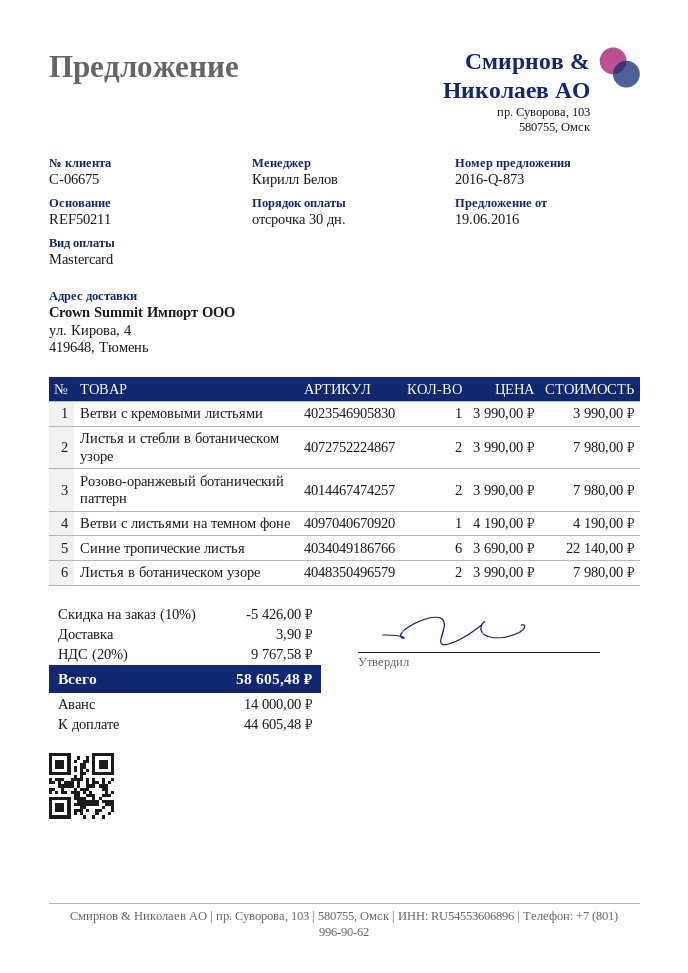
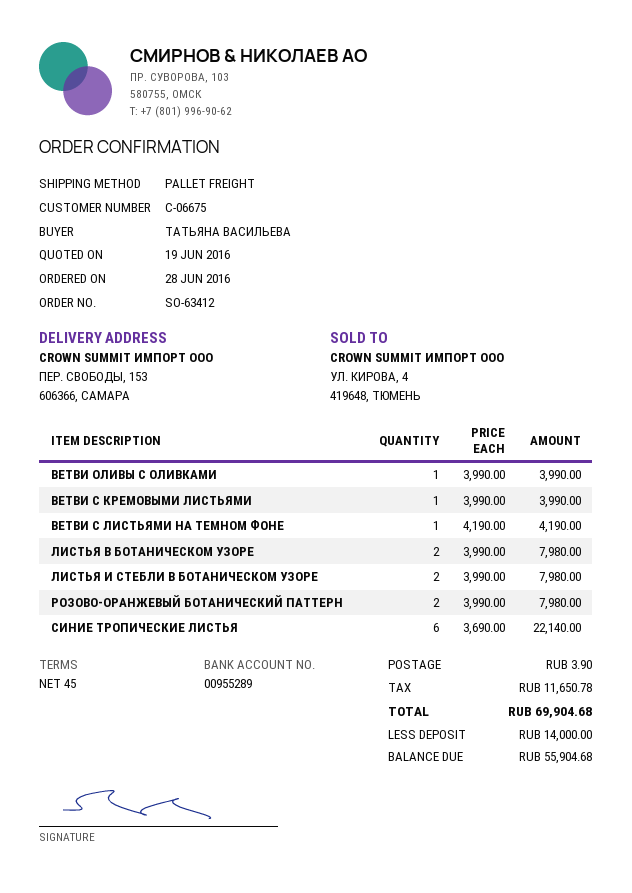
payment terms: 30 days -> 45 days
ship to: ул. Кирова, 4, 419648, Тюмень -> ПЕР. СВОБОДЫ, 153, 606366, САМАРА
ВЕТВИ ОЛИВЫ С ОЛИВКАМИ: none -> 1 x 3990.00 = 3990.00
discount: 10% = 5426.00 -> none
tax: 9767.58 -> 11650.78
total: 58605.48 -> 69904.68
balance: 44605.48 -> 55904.68

